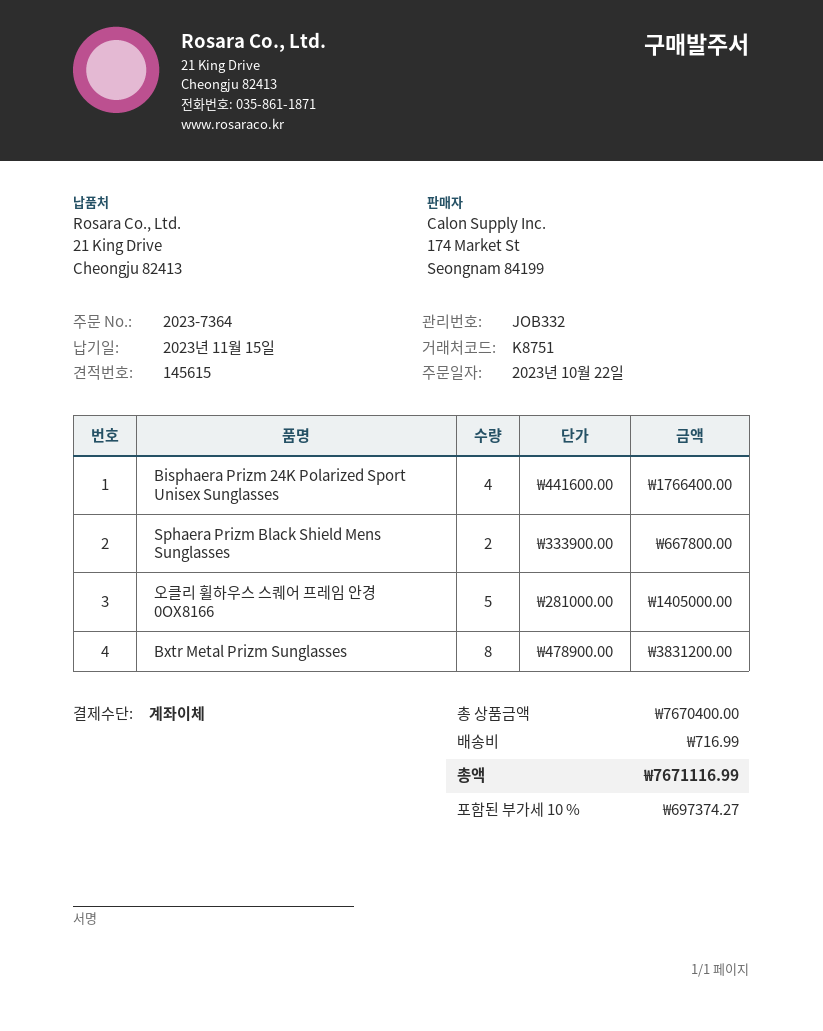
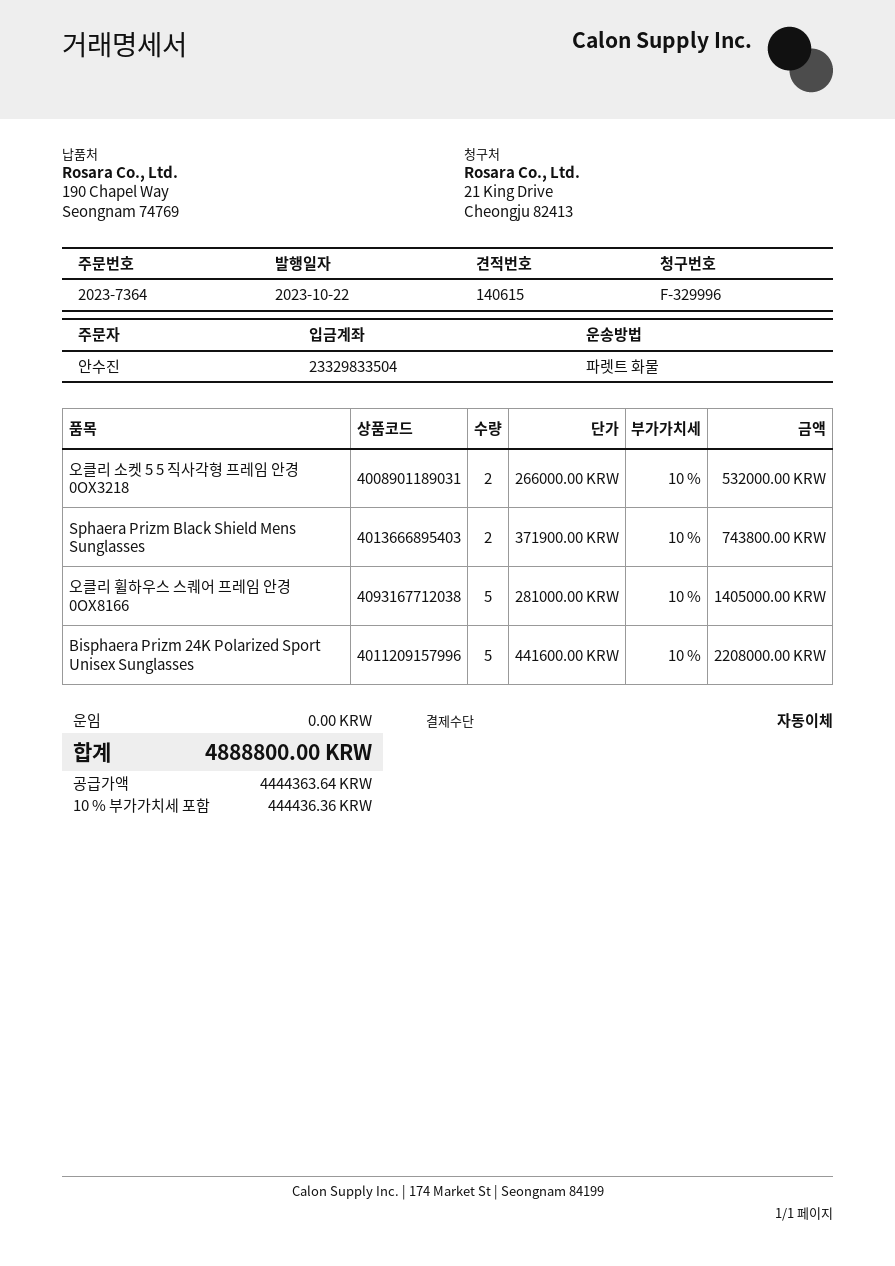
quote number: 145615 -> 140615
payment method: bank transfer -> direct debit
ship to: 21 King Drive, Cheongju 82413 -> 190 Chapel Way, Seongnam 74769
Bisphaera Prizm 24K Polarized Sport Unisex Sunglasses: 4 x 441600.00 = 1766400.00 -> 5 x 441600.00 = 2208000.00
Sphaera Prizm Black Shield Mens Sunglasses: 2 x 333900.00 = 667800.00 -> 2 x 371900.00 = 743800.00
Bxtr Metal Prizm Sunglasses: 8 x 478900.00 = 3831200.00 -> none
오클리 소켓 5 5 직사각형 프레임 안경 0OX3218: none -> 2 x 266000.00 = 532000.00
shipping: 716.99 -> 0.00
tax: 10% = 697374.27 -> 10% = 444436.36
total: 7671116.99 -> 4888800.00

